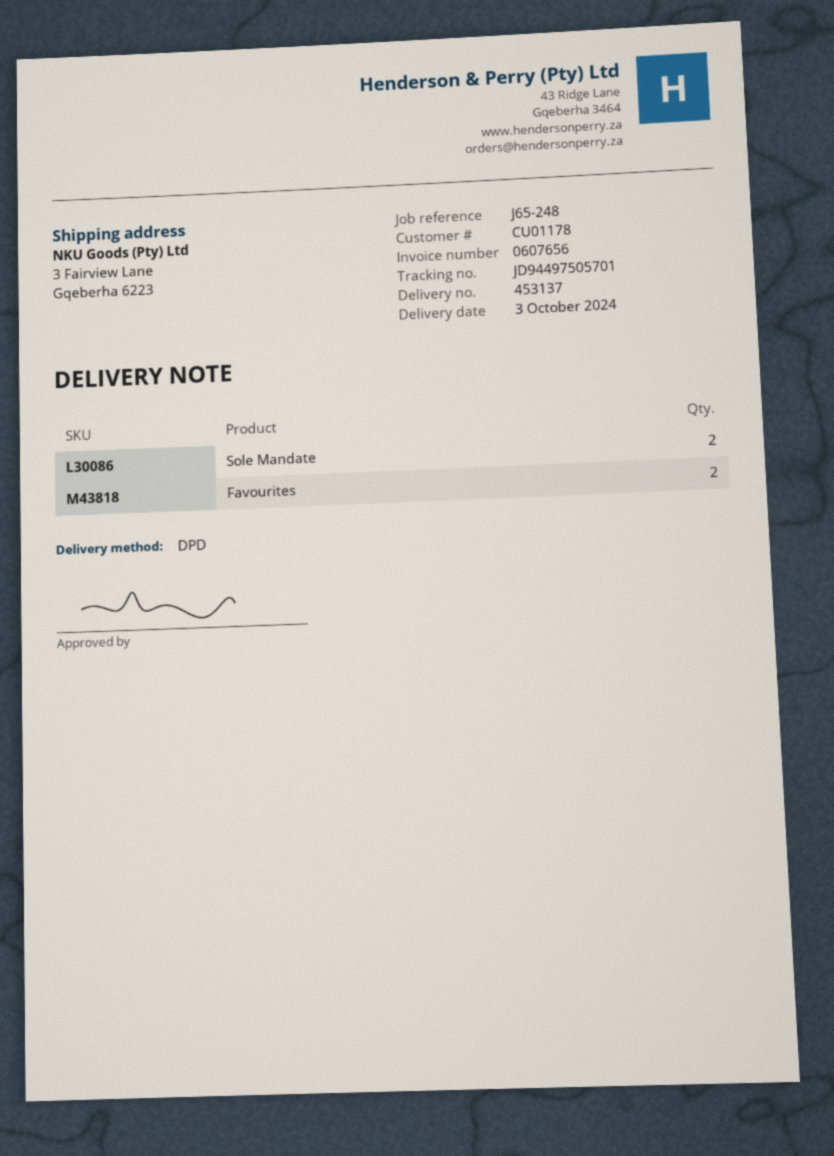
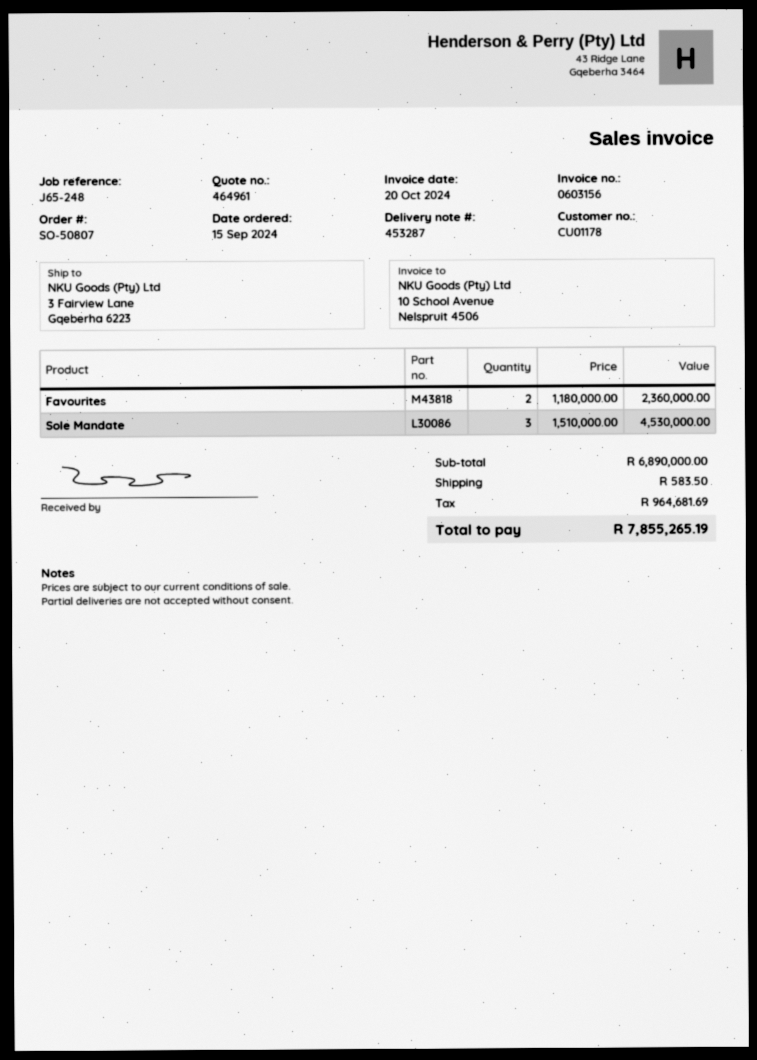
delivery note number: 453137 -> 453287
invoice number: 0607656 -> 0603156
Sole Mandate: 2 -> 3

